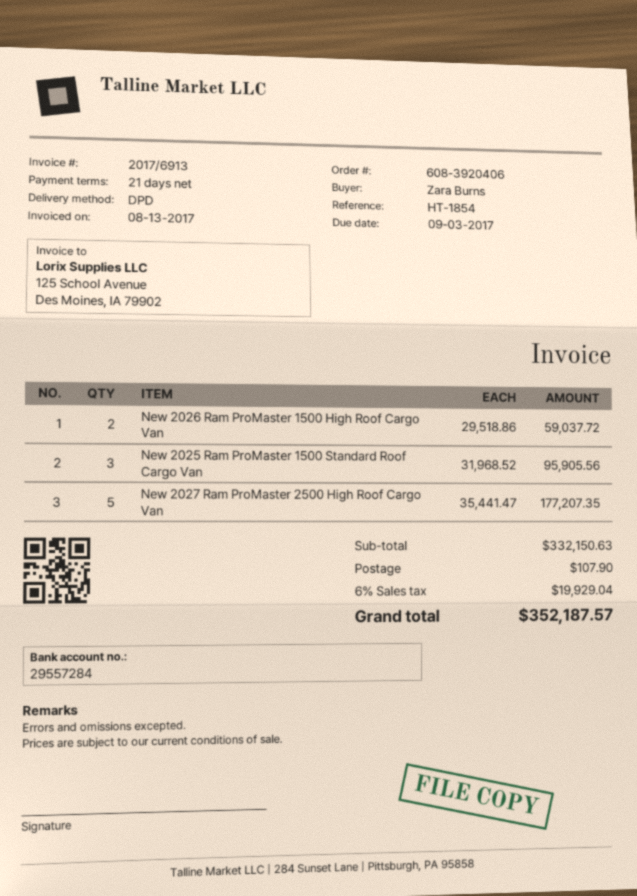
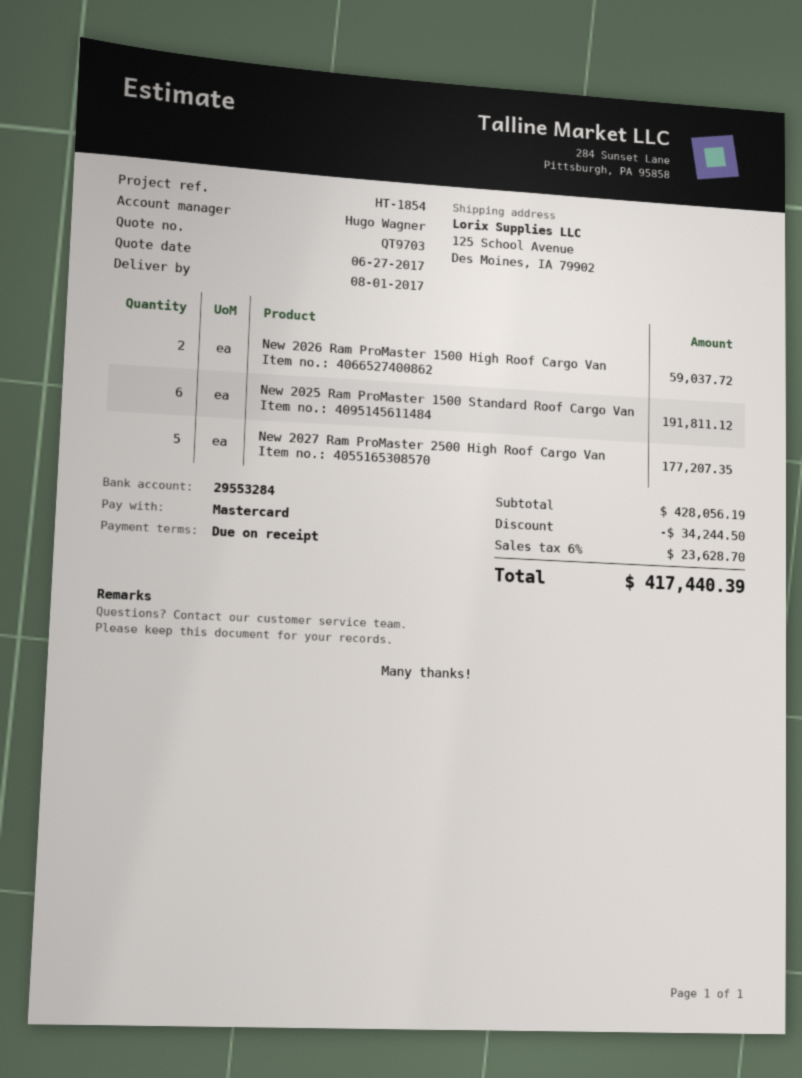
payment terms: 21 days -> on receipt
bank account: 29557284 -> 29553284
New 2025 Ram ProMaster 1500 Standard Roof Cargo Van: 3 for 95905.56 -> 6 for 191811.12
subtotal: 332150.63 -> 428056.19
discount: none -> 34244.50
shipping: 107.90 -> none
tax: 6% = 19929.04 -> 6% = 23628.70
total: 352187.57 -> 417440.39

